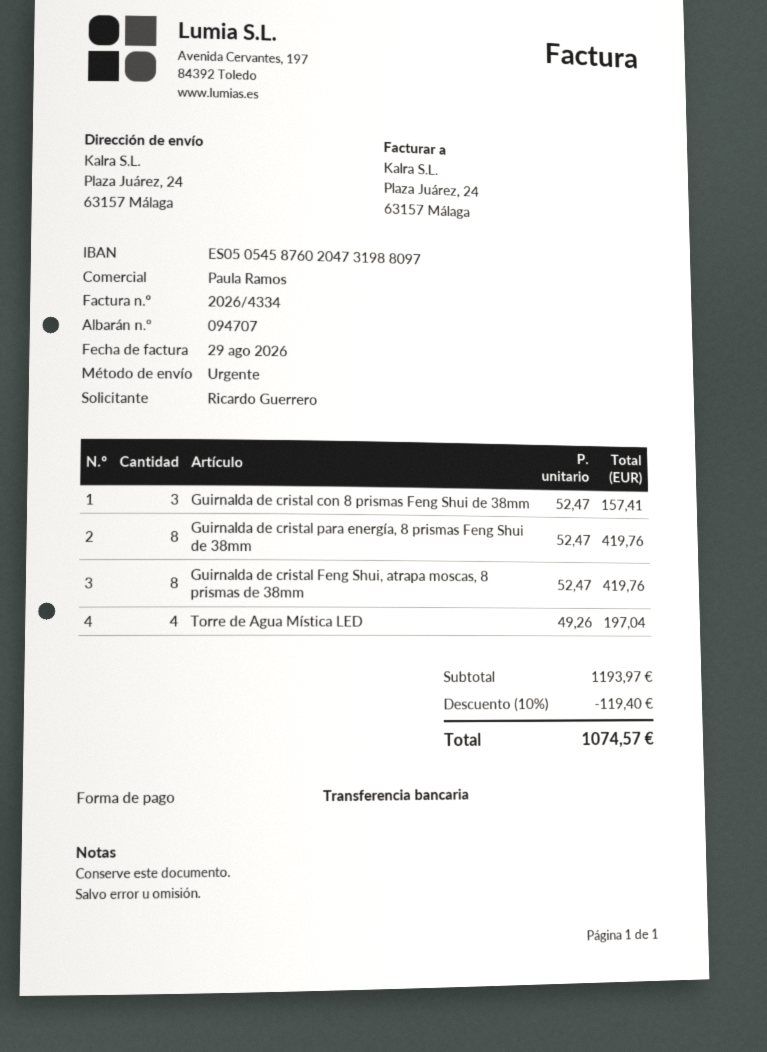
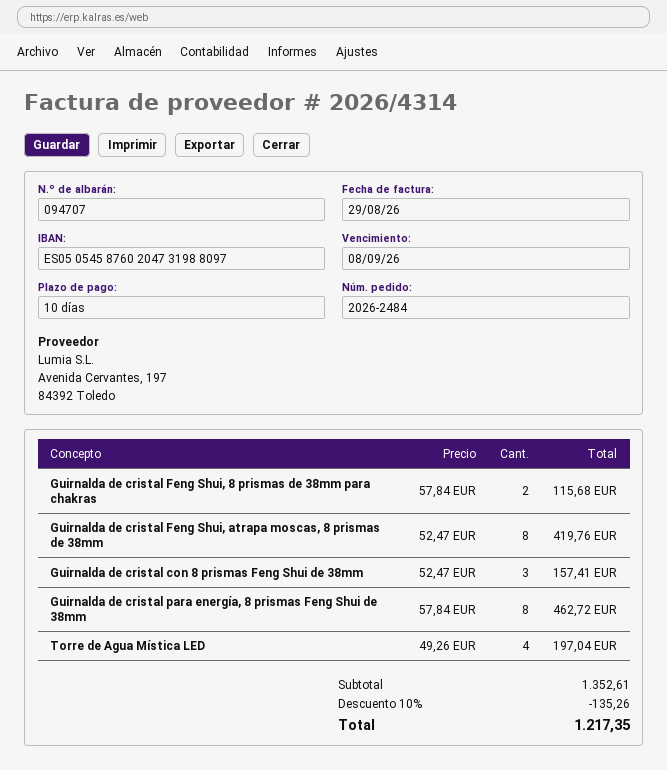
invoice number: 2026/4334 -> 2026/4314
Guirnalda de cristal para energía, 8 prismas Feng Shui de 38mm: 8 x 52.47 = 419.76 -> 8 x 57.84 = 462.72
Guirnalda de cristal Feng Shui, 8 prismas de 38mm para chakras: none -> 2 x 57.84 = 115.68
subtotal: 1193.97 -> 1352.61
discount: 10% = 119.40 -> 10% = 135.26
total: 1074.57 -> 1217.35

